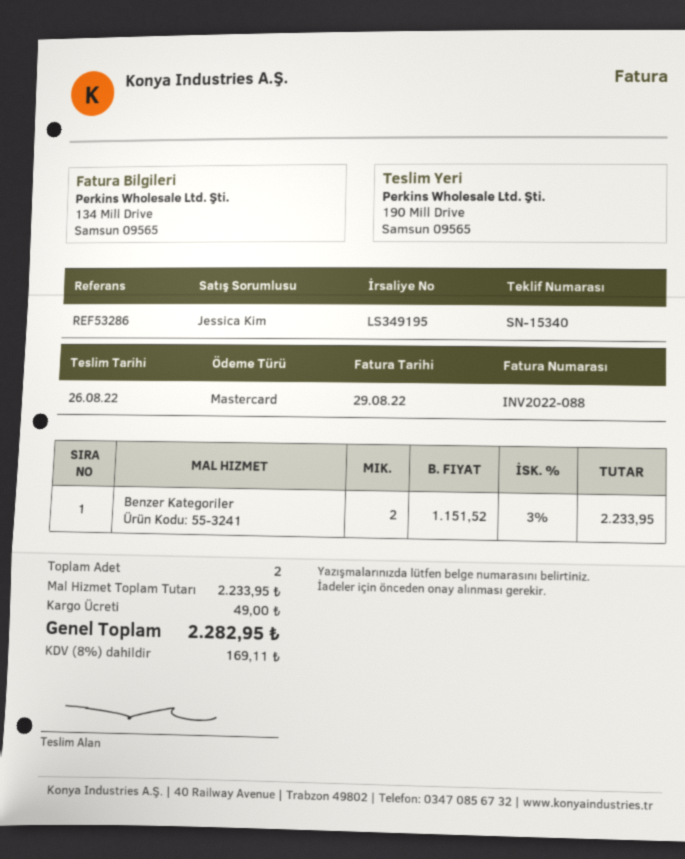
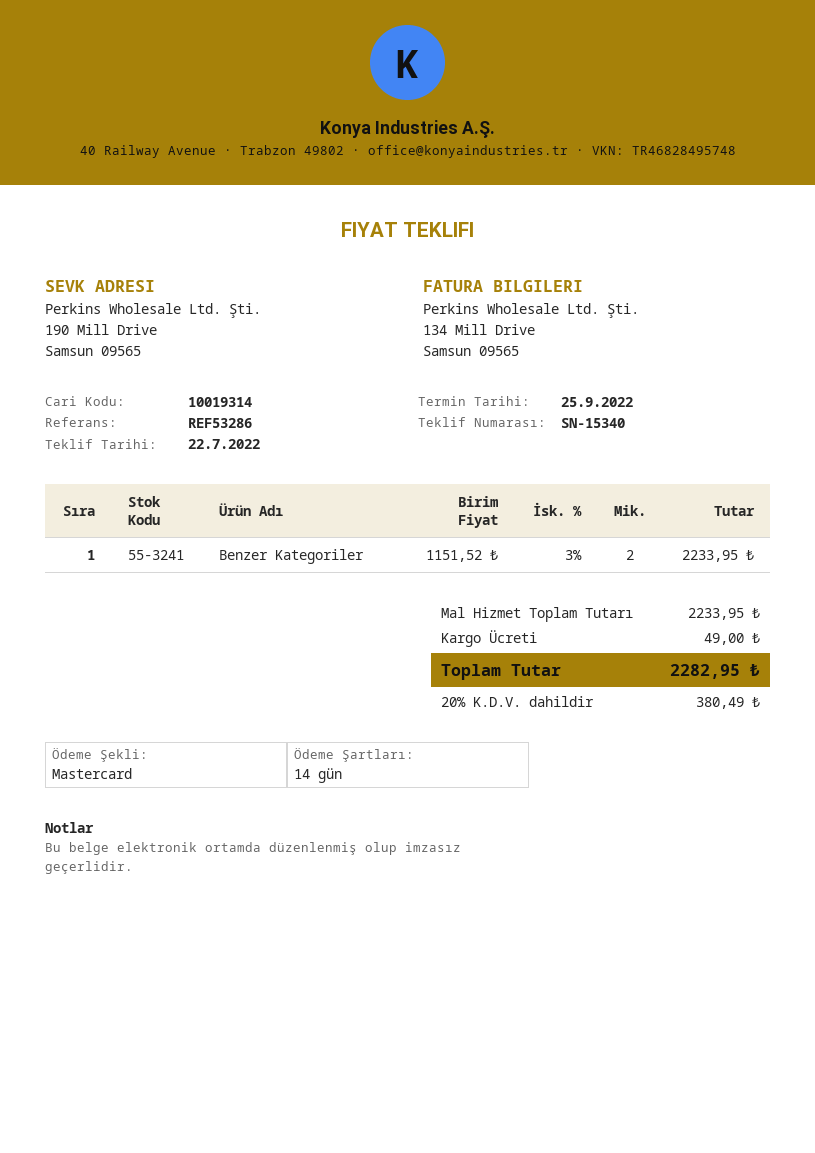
delivery date: 2022-08-26 -> 2022-09-25
tax: 8% = 169.11 -> 20% = 380.49

